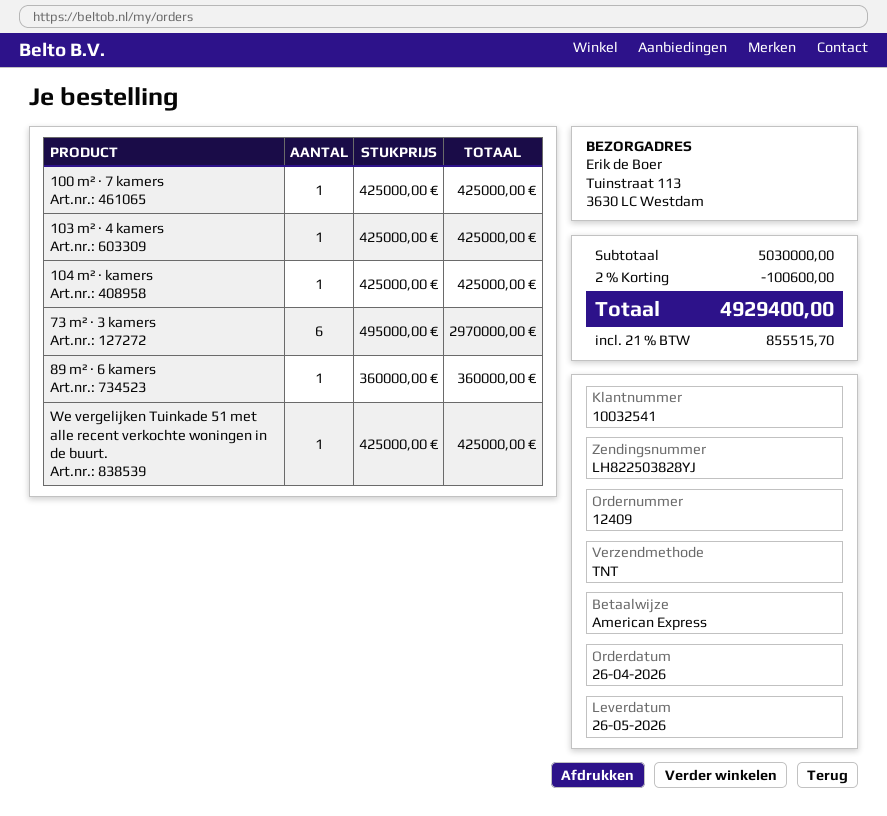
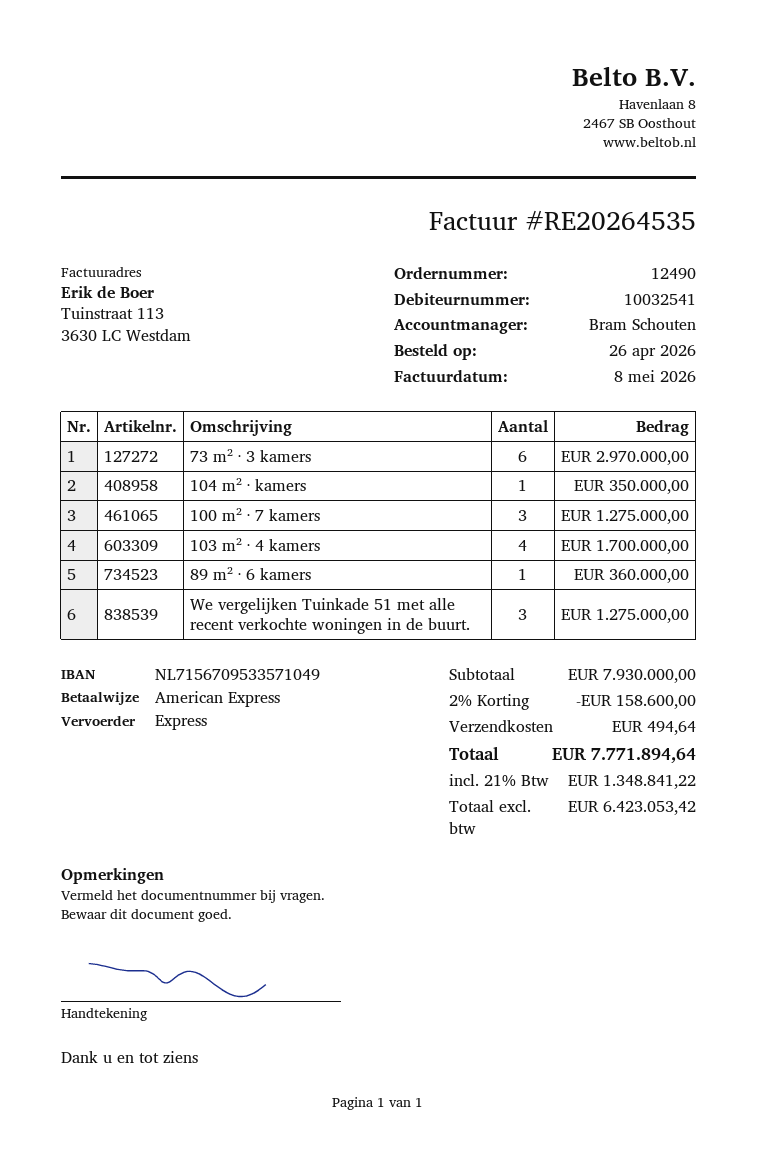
order number: 12409 -> 12490
shipping method: TNT -> express
100 m² · 7 kamers: 1 for 425000.00 -> 3 for 1275000.00
103 m² · 4 kamers: 1 for 425000.00 -> 4 for 1700000.00
104 m² · kamers: 1 for 425000.00 -> 1 for 350000.00
We vergelijken Tuinkade 51 met alle recent verkochte woningen in de buurt.: 1 for 425000.00 -> 3 for 1275000.00
subtotal: 5030000.00 -> 7930000.00
discount: 2% = 100600.00 -> 2% = 158600.00
shipping: none -> 494.64
tax: 21% = 855515.70 -> 21% = 1348841.22
total: 4929400.00 -> 7771894.64

